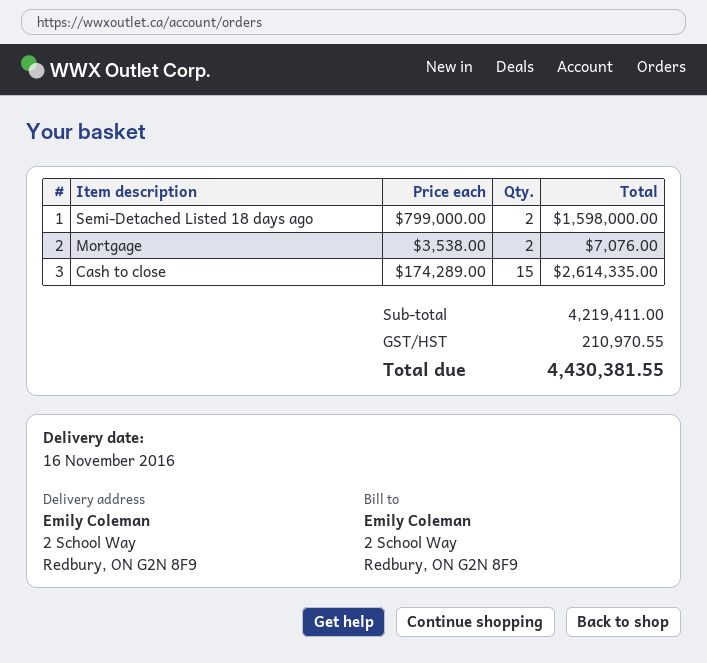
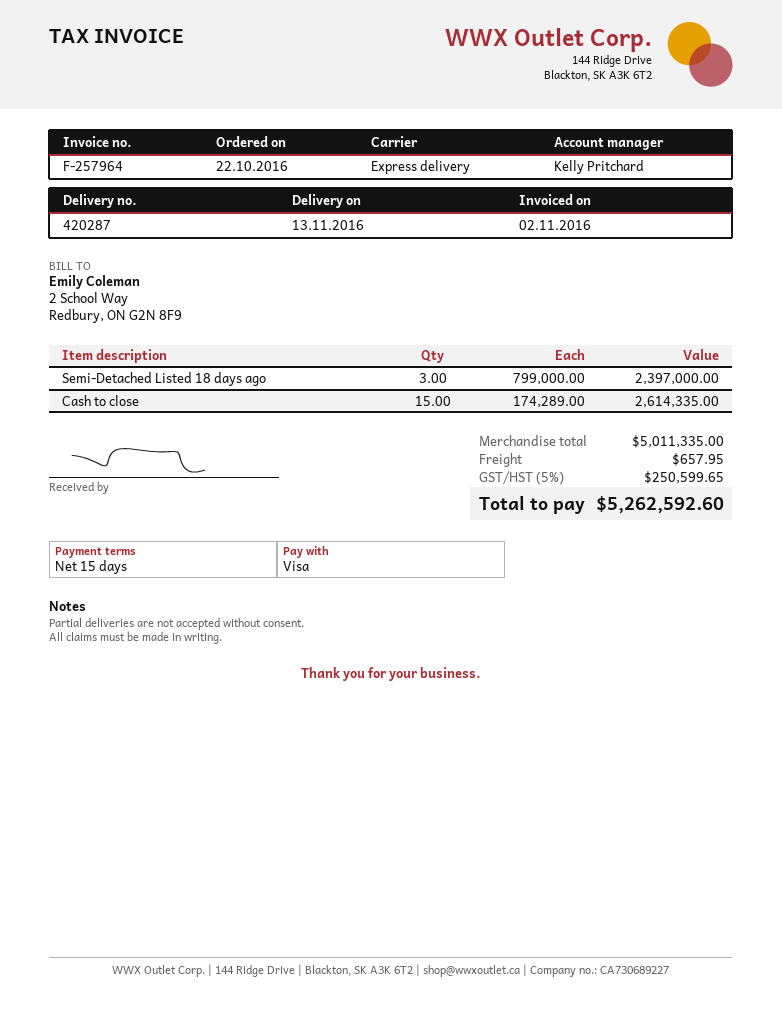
delivery date: 2016-11-16 -> 2016-11-13
Semi-Detached Listed 18 days ago: 2 x 799000.00 = 1598000.00 -> 3 x 799000.00 = 2397000.00
Mortgage: 2 x 3538.00 = 7076.00 -> none
subtotal: 4219411.00 -> 5011335.00
shipping: none -> 657.95
tax: 210970.55 -> 250599.65
total: 4430381.55 -> 5262592.60

